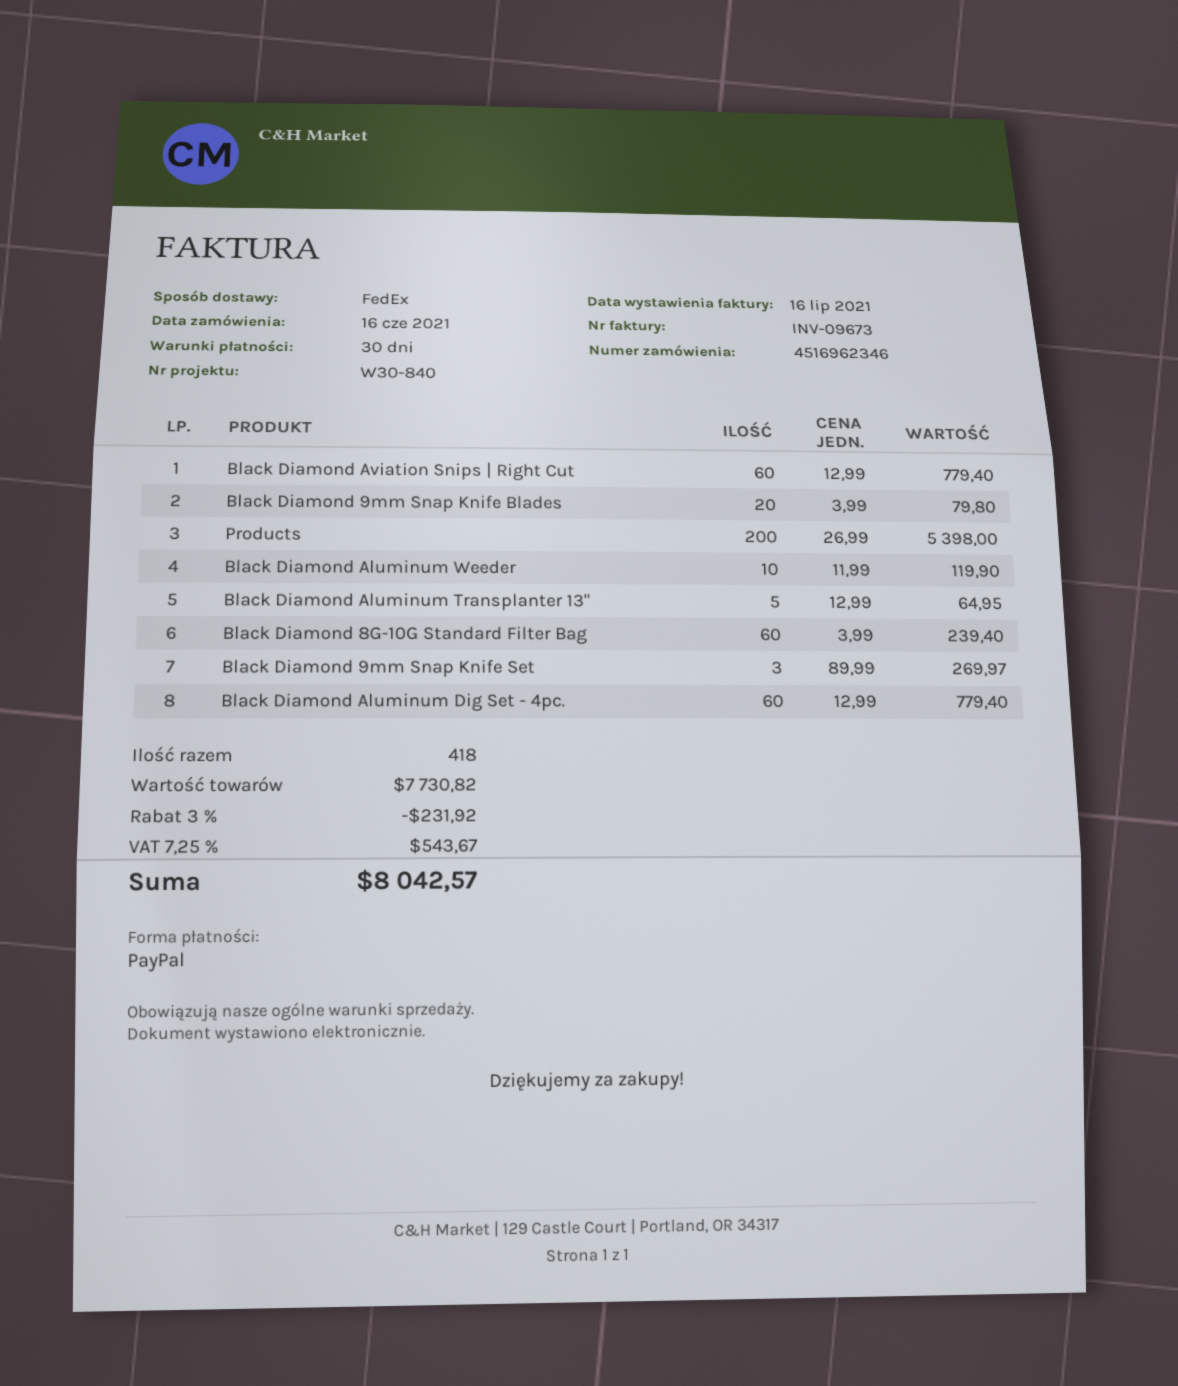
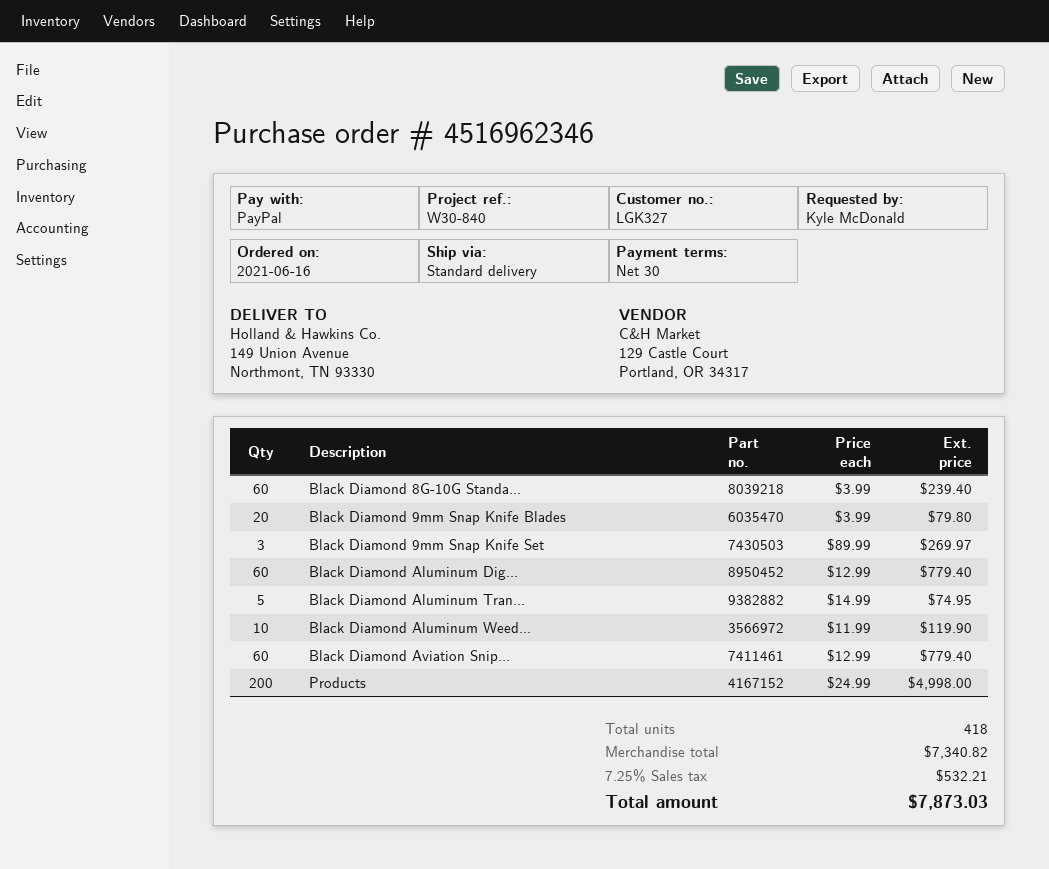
shipping method: FedEx -> standard
Products: 200 x 26.99 = 5398.00 -> 200 x 24.99 = 4998.00
Black Diamond Aluminum Transplanter 13": 5 x 12.99 = 64.95 -> 5 x 14.99 = 74.95
subtotal: 7730.82 -> 7340.82
discount: 3% = 231.92 -> none
tax: 7.25% = 543.67 -> 7.25% = 532.21
total: 8042.57 -> 7873.03

